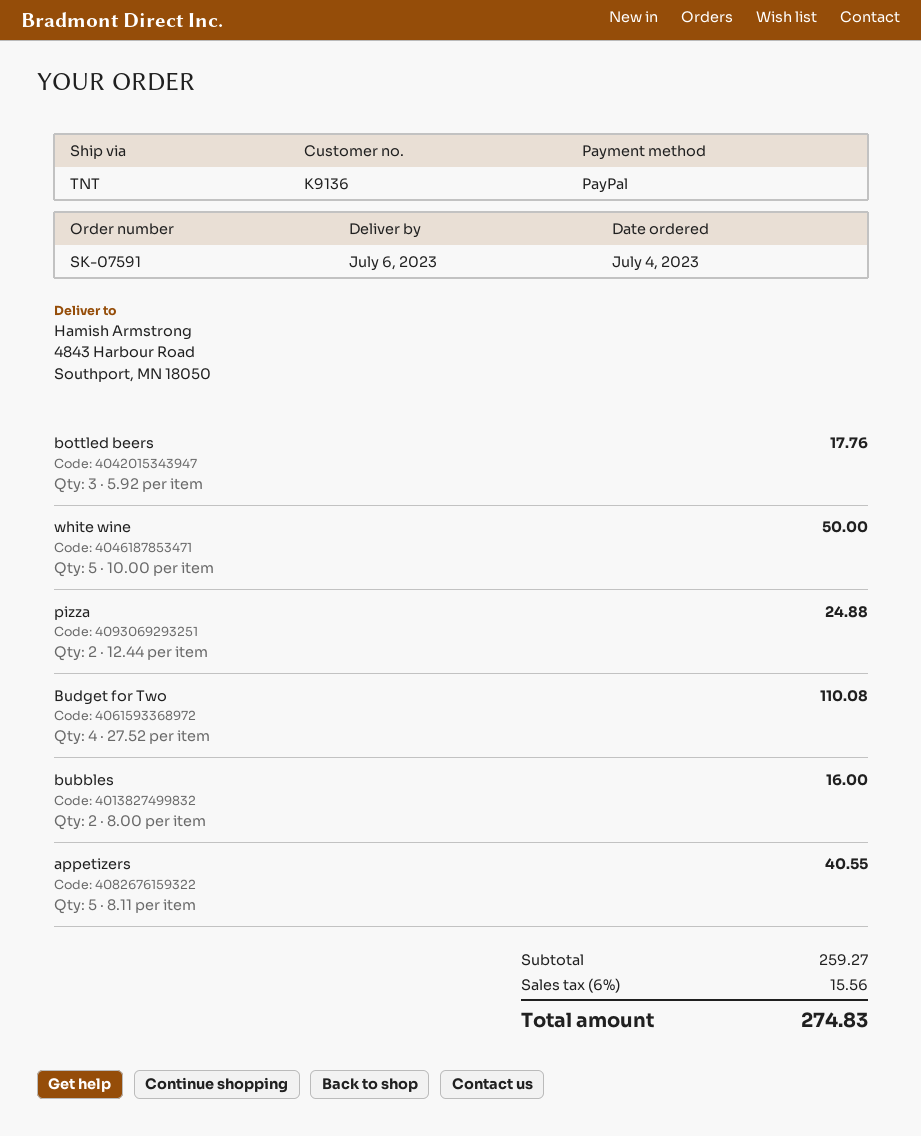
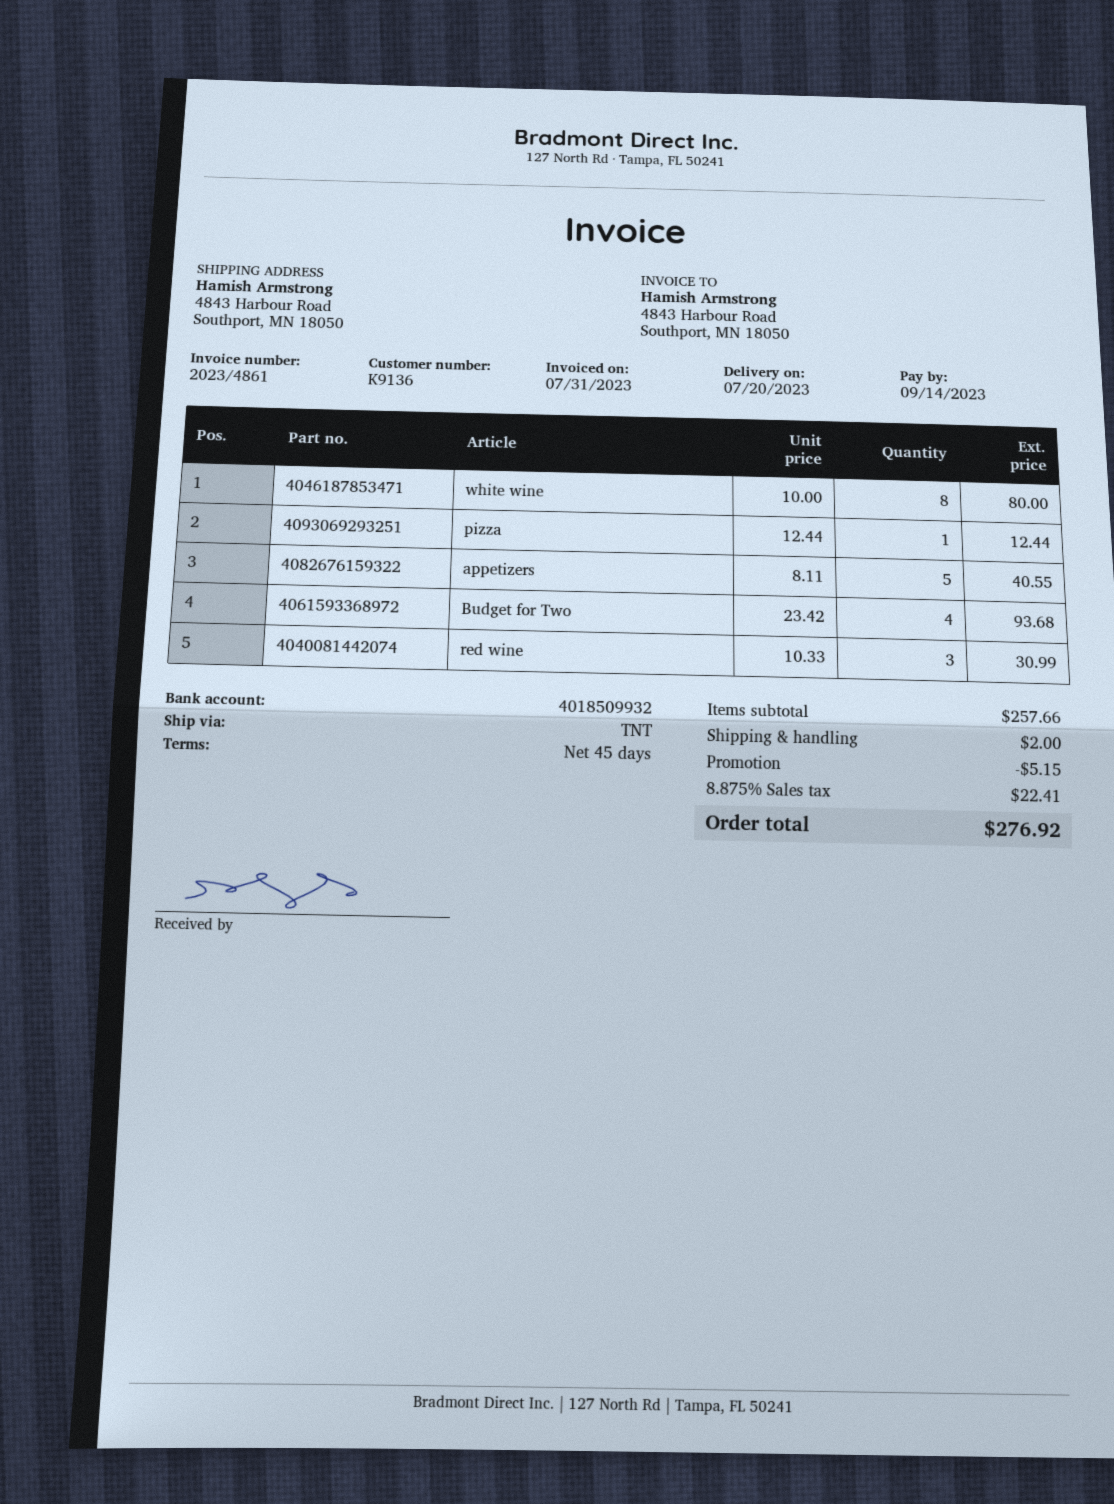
delivery date: 2023-07-06 -> 2023-07-20
bottled beers: 3 x 5.92 = 17.76 -> none
white wine: 5 x 10.00 = 50.00 -> 8 x 10.00 = 80.00
pizza: 2 x 12.44 = 24.88 -> 1 x 12.44 = 12.44
Budget for Two: 4 x 27.52 = 110.08 -> 4 x 23.42 = 93.68
bubbles: 2 x 8.00 = 16.00 -> none
red wine: none -> 3 x 10.33 = 30.99
subtotal: 259.27 -> 257.66
discount: none -> 5.15
shipping: none -> 2.00
tax: 6% = 15.56 -> 8.875% = 22.41
total: 274.83 -> 276.92

